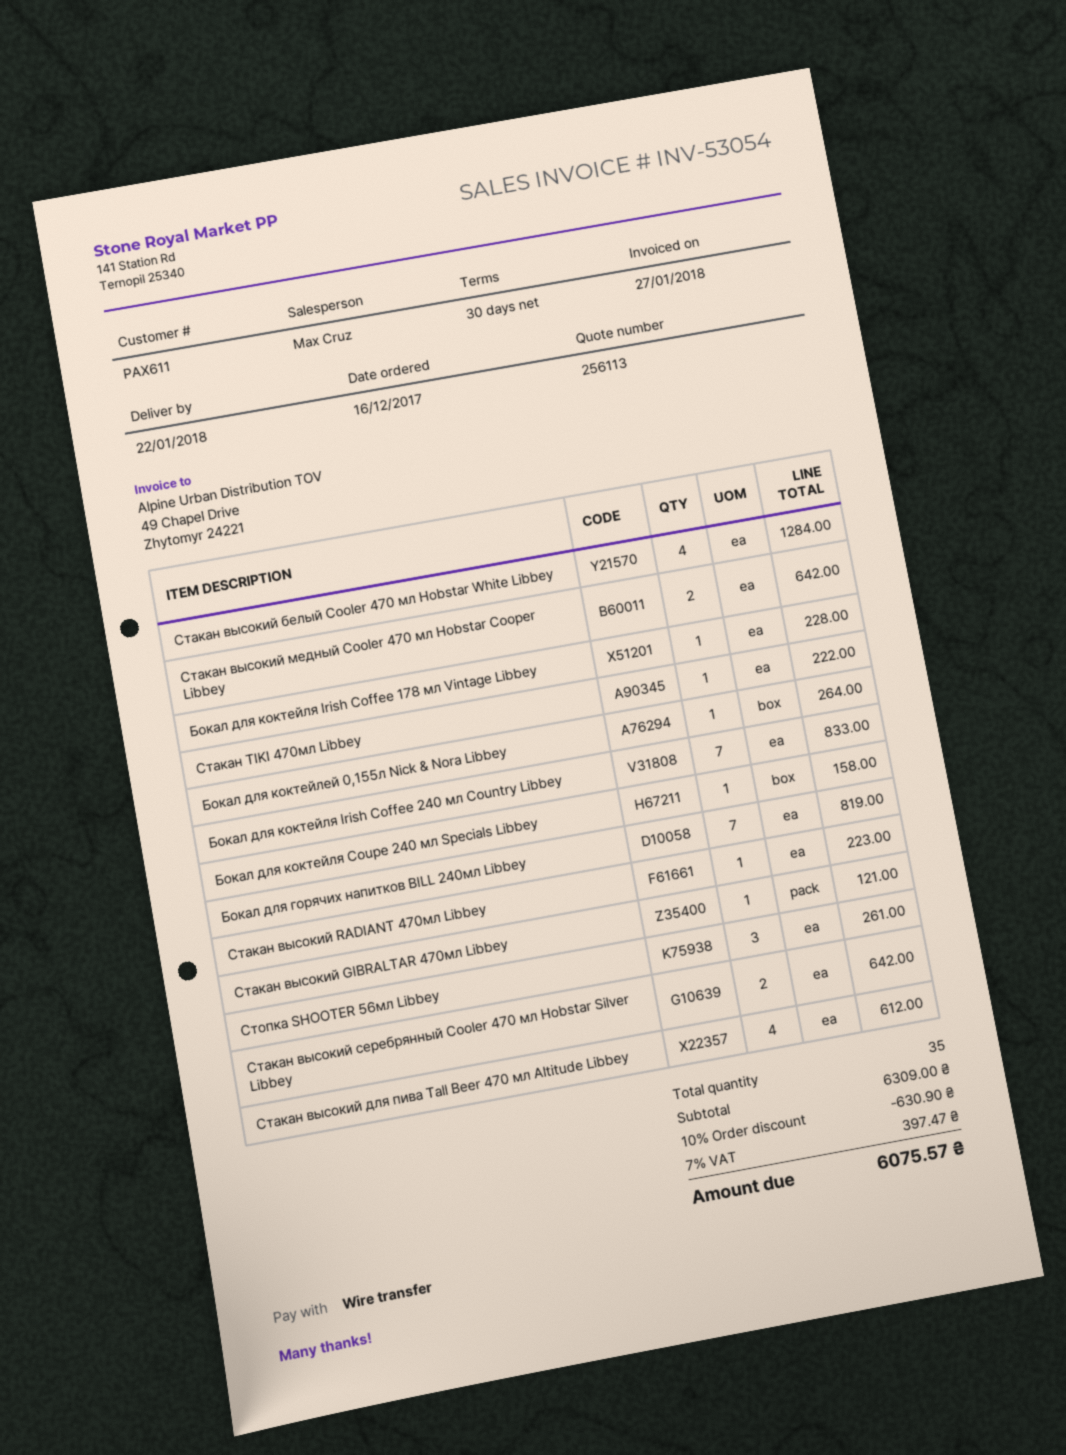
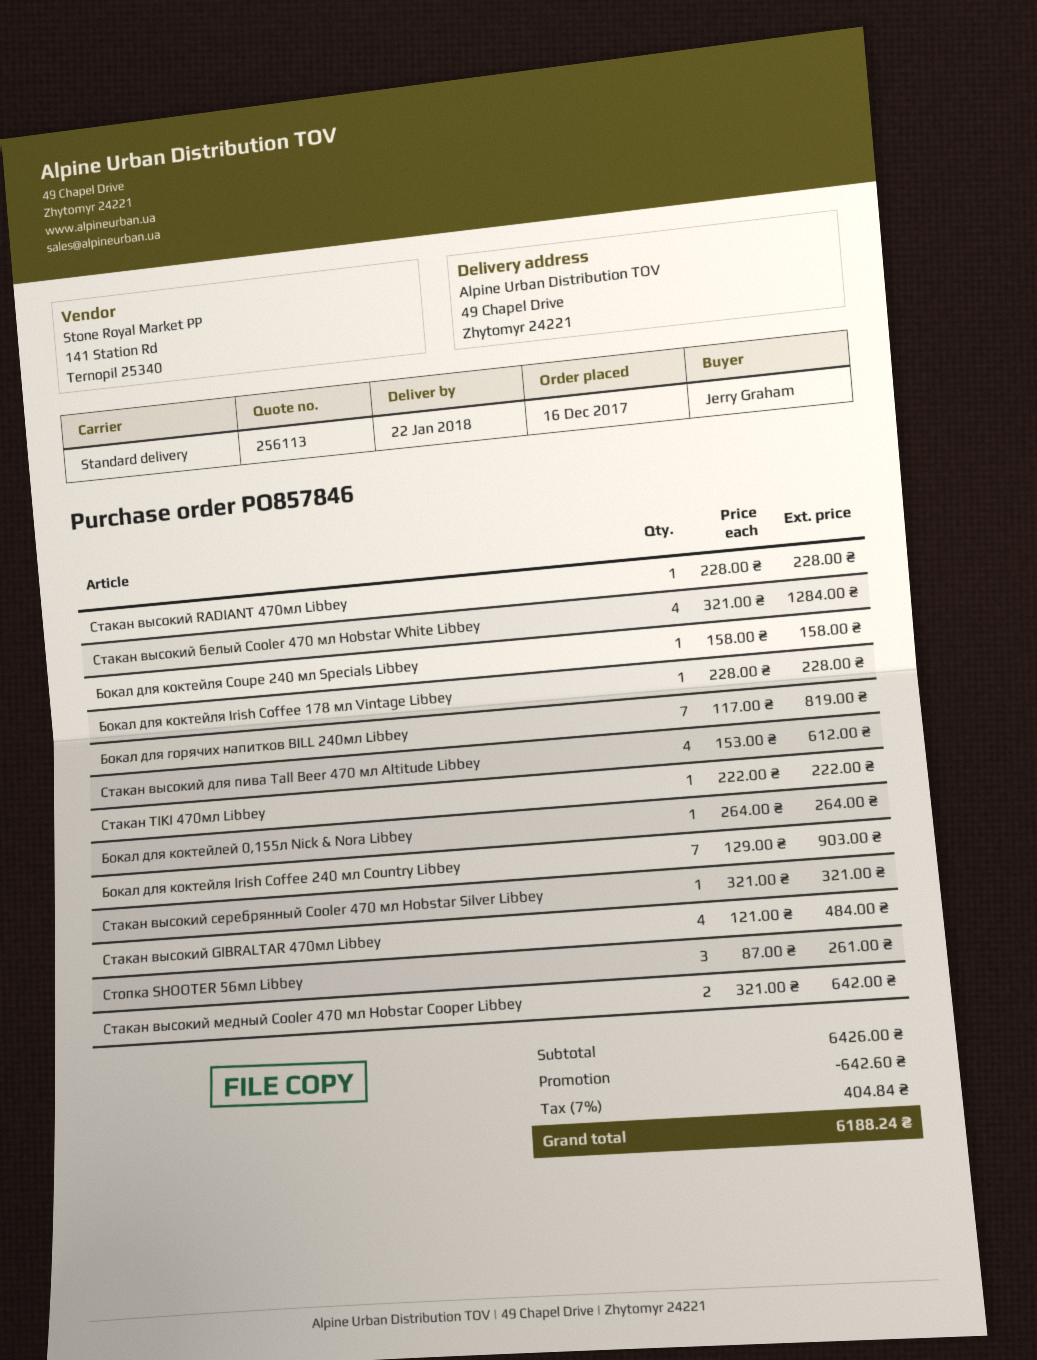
Бокал для коктейля Irish Coffee 240 мл Country Libbey: 7 for 833.00 -> 7 for 903.00
Стакан высокий RADIANT 470мл Libbey: 1 for 223.00 -> 1 for 228.00
Стакан высокий GIBRALTAR 470мл Libbey: 1 for 121.00 -> 4 for 484.00
Стакан высокий серебрянный Cooler 470 мл Hobstar Silver Libbey: 2 for 642.00 -> 1 for 321.00
subtotal: 6309.00 -> 6426.00
discount: 630.90 -> 642.60
tax: 7% = 397.47 -> 7% = 404.84
total: 6075.57 -> 6188.24

